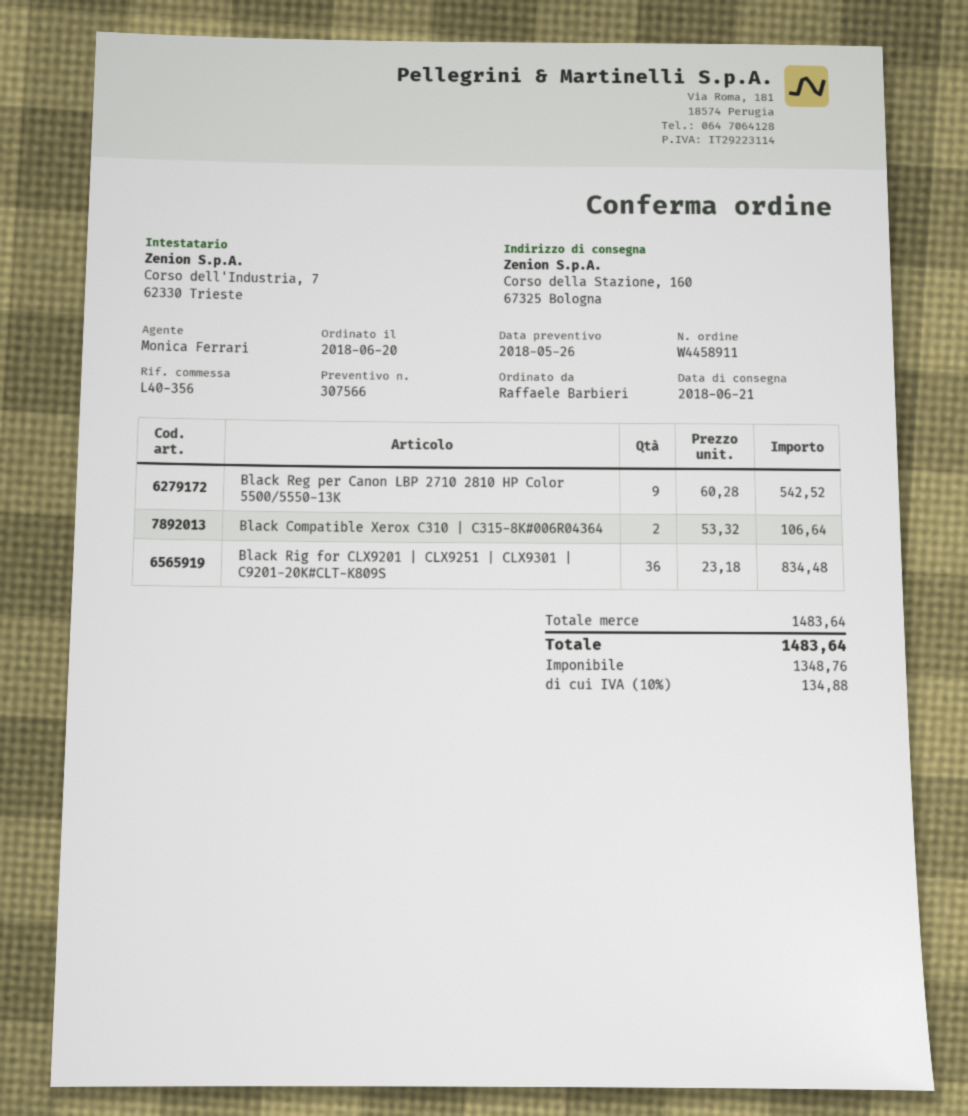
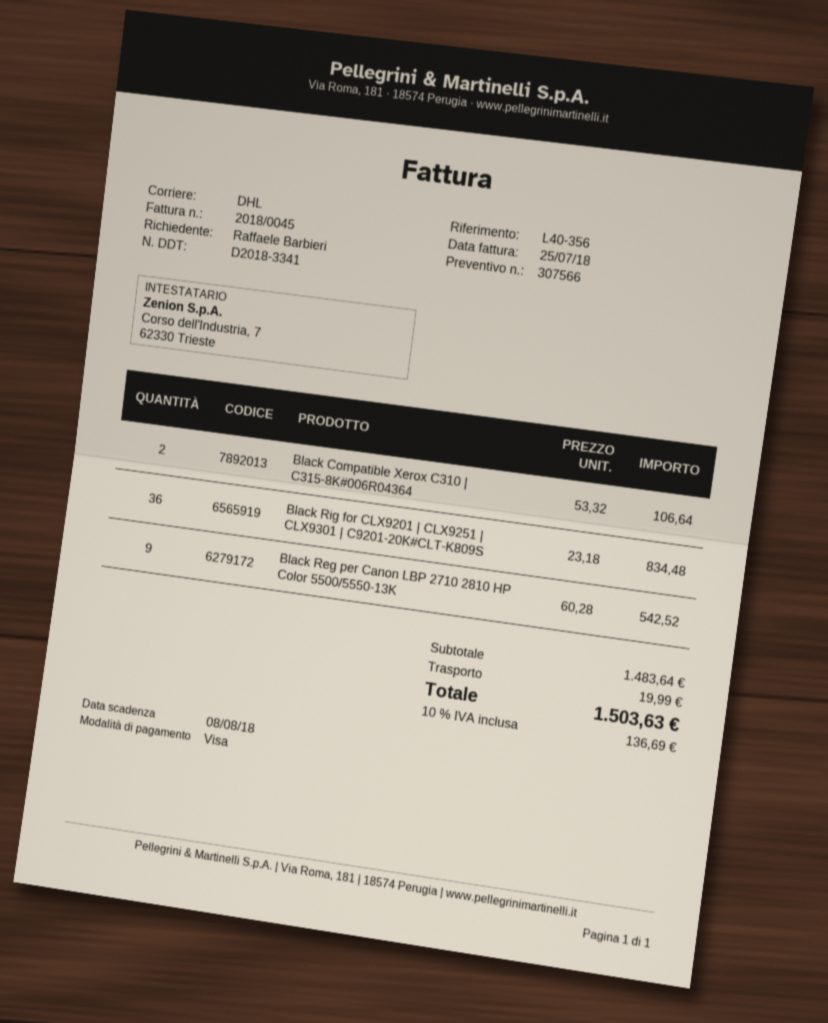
shipping: none -> 19.99
tax: 10% = 134.88 -> 10% = 136.69
total: 1483.64 -> 1503.63

